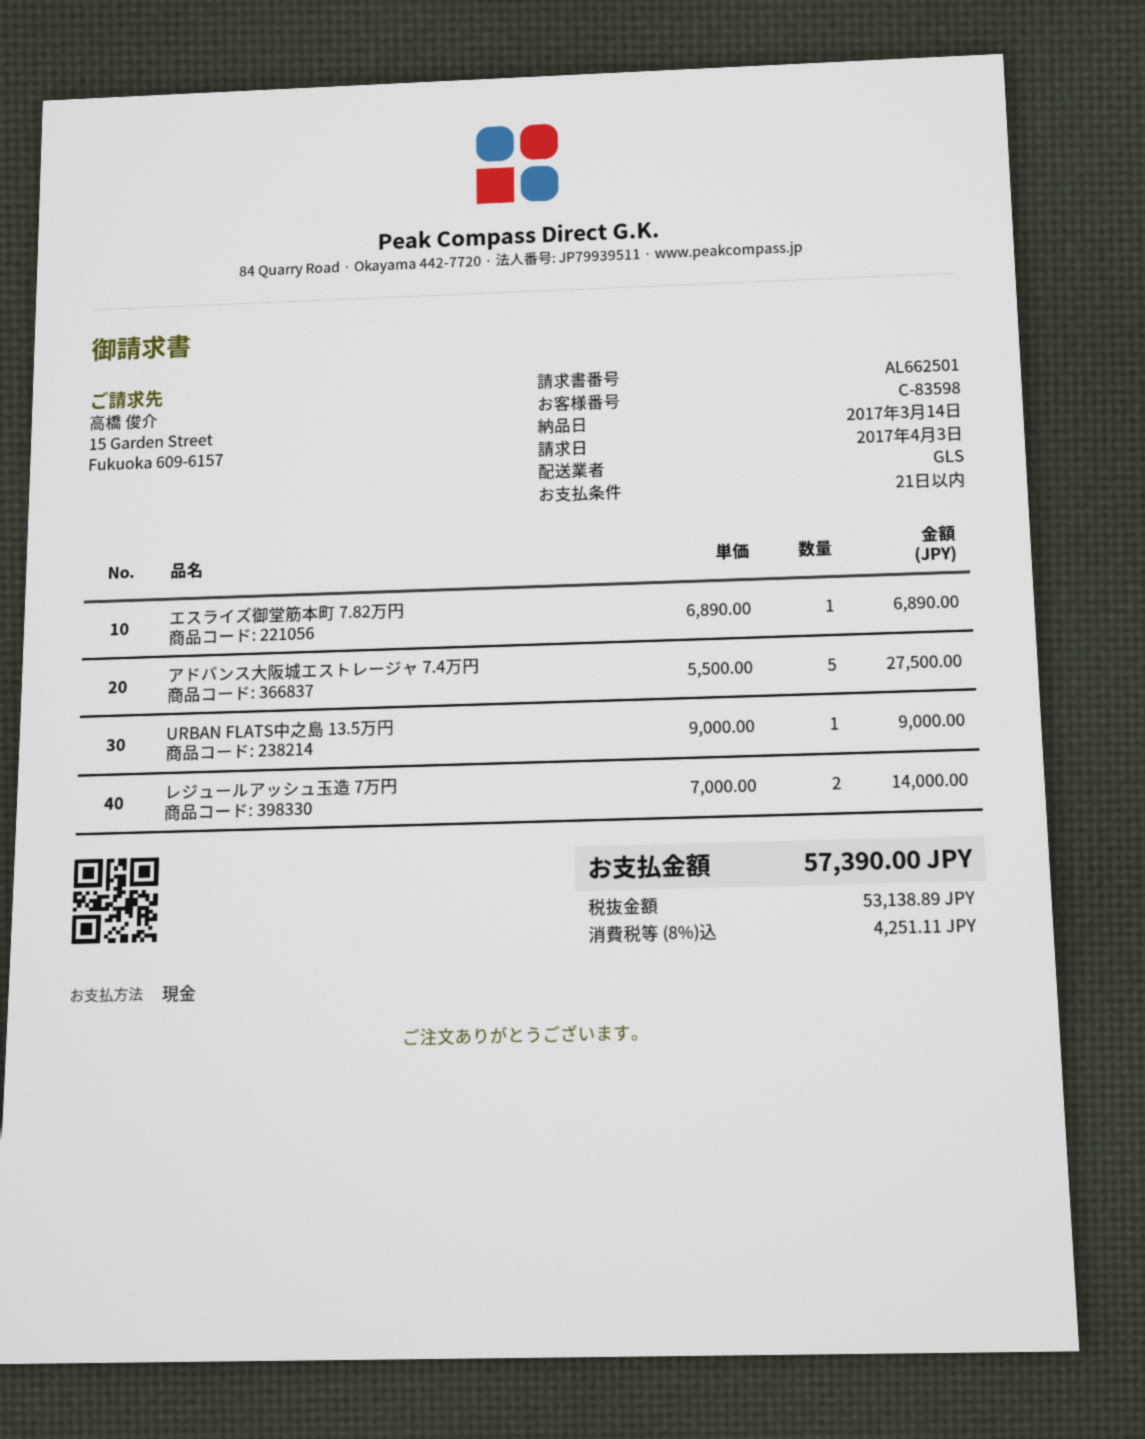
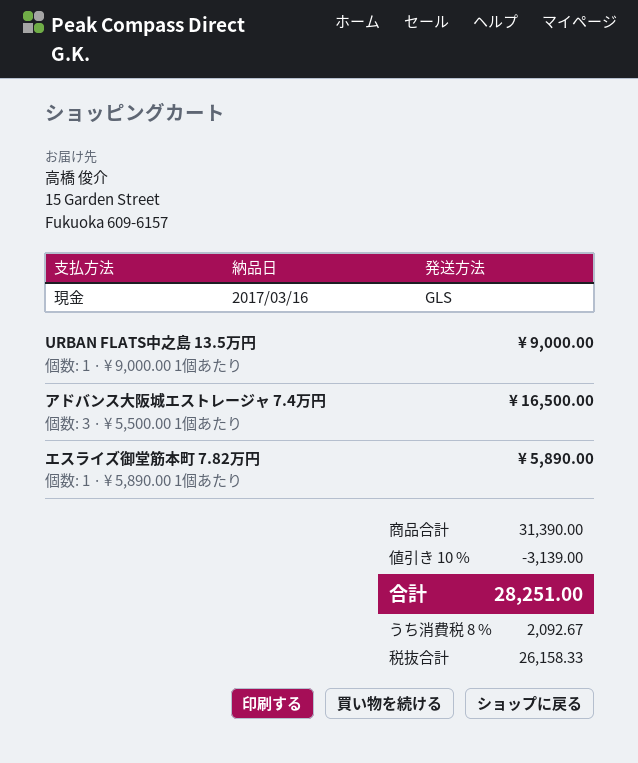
delivery date: 2017-03-14 -> 2017-03-16
エスライズ御堂筋本町 7.82万円: 1 x 6890.00 = 6890.00 -> 1 x 5890.00 = 5890.00
アドバンス大阪城エストレージャ 7.4万円: 5 x 5500.00 = 27500.00 -> 3 x 5500.00 = 16500.00
レジュールアッシュ玉造 7万円: 2 x 7000.00 = 14000.00 -> none
discount: none -> 10% = 3139.00
net: 53138.89 -> 26158.33
tax: 8% = 4251.11 -> 8% = 2092.67
total: 57390.00 -> 28251.00

